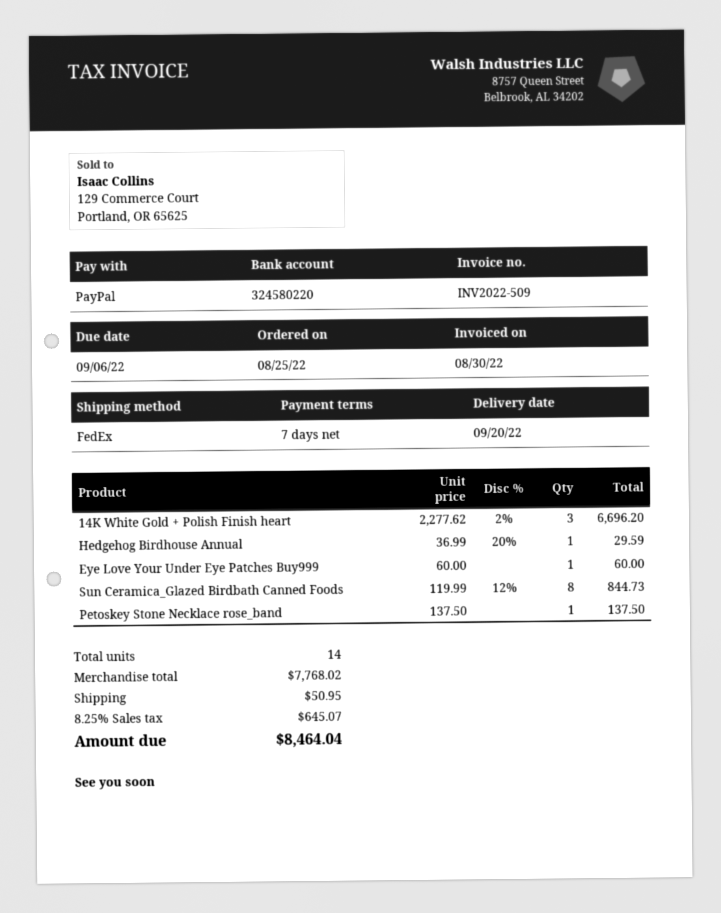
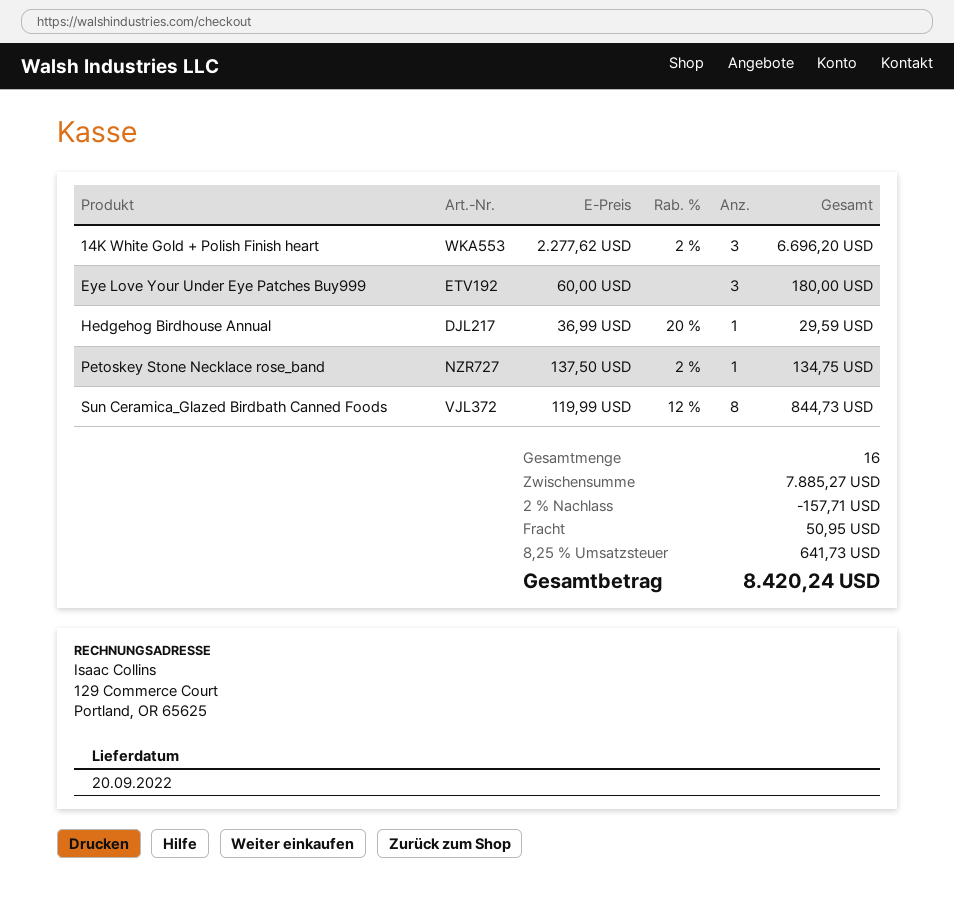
Eye Love Your Under Eye Patches Buy999: 1 x 60.00 = 60.00 -> 3 x 60.00 = 180.00
Petoskey Stone Necklace rose_band: 1 x 137.50 = 137.50 -> 1 x 137.50 - 2% = 134.75
total quantity: 14 -> 16
subtotal: 7768.02 -> 7885.27
discount: none -> 2% = 157.71
tax: 8.25% = 645.07 -> 8.25% = 641.73
total: 8464.04 -> 8420.24

